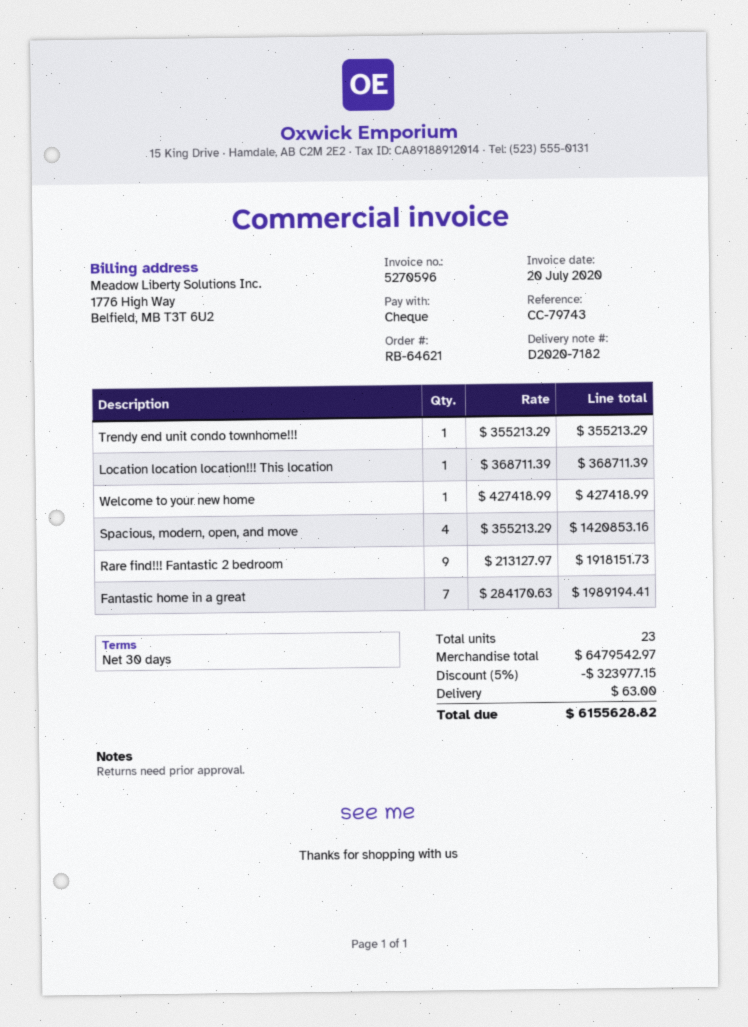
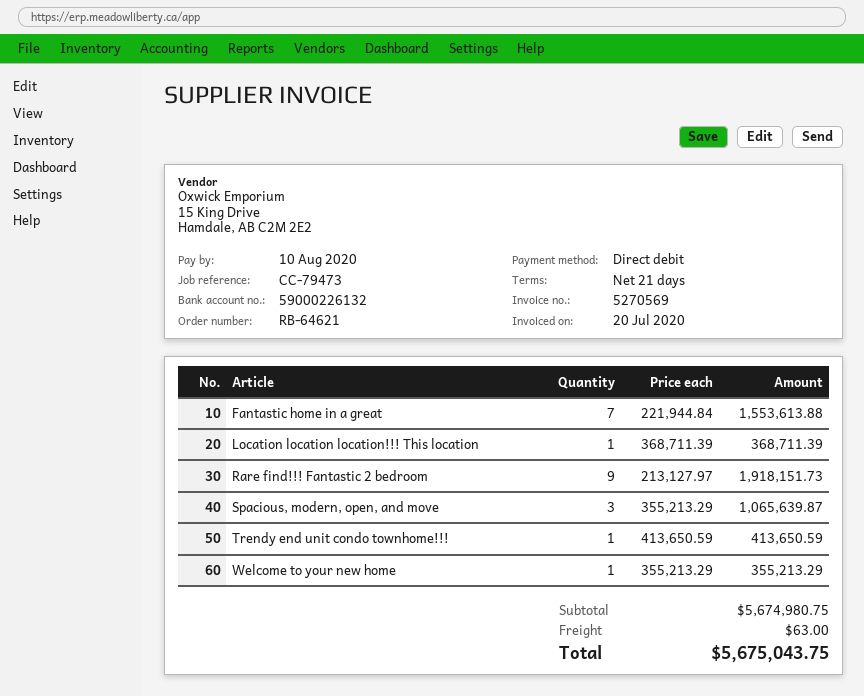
invoice number: 5270596 -> 5270569
payment terms: 30 days -> 21 days
reference: CC-79743 -> CC-79473
payment method: cheque -> direct debit
Trendy end unit condo townhome!!!: 1 x 355213.29 = 355213.29 -> 1 x 413650.59 = 413650.59
Welcome to your new home: 1 x 427418.99 = 427418.99 -> 1 x 355213.29 = 355213.29
Spacious, modern, open, and move: 4 x 355213.29 = 1420853.16 -> 3 x 355213.29 = 1065639.87
Fantastic home in a great: 7 x 284170.63 = 1989194.41 -> 7 x 221944.84 = 1553613.88
subtotal: 6479542.97 -> 5674980.75
discount: 5% = 323977.15 -> none
total: 6155628.82 -> 5675043.75

